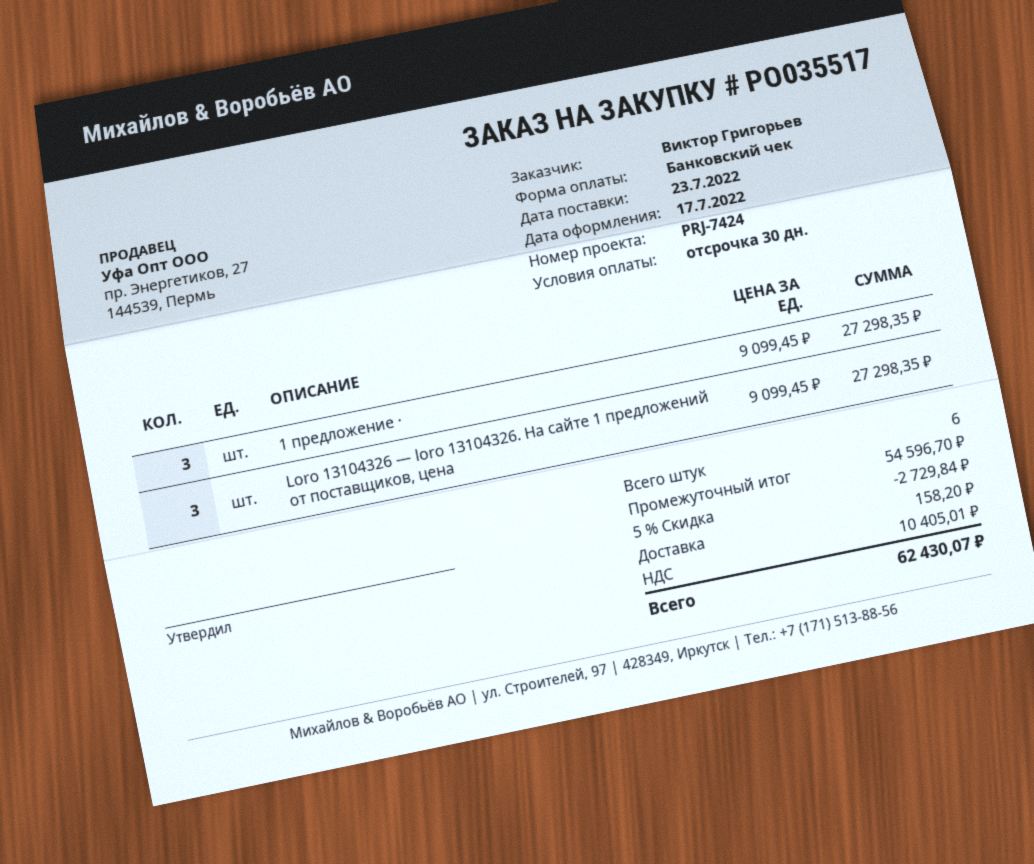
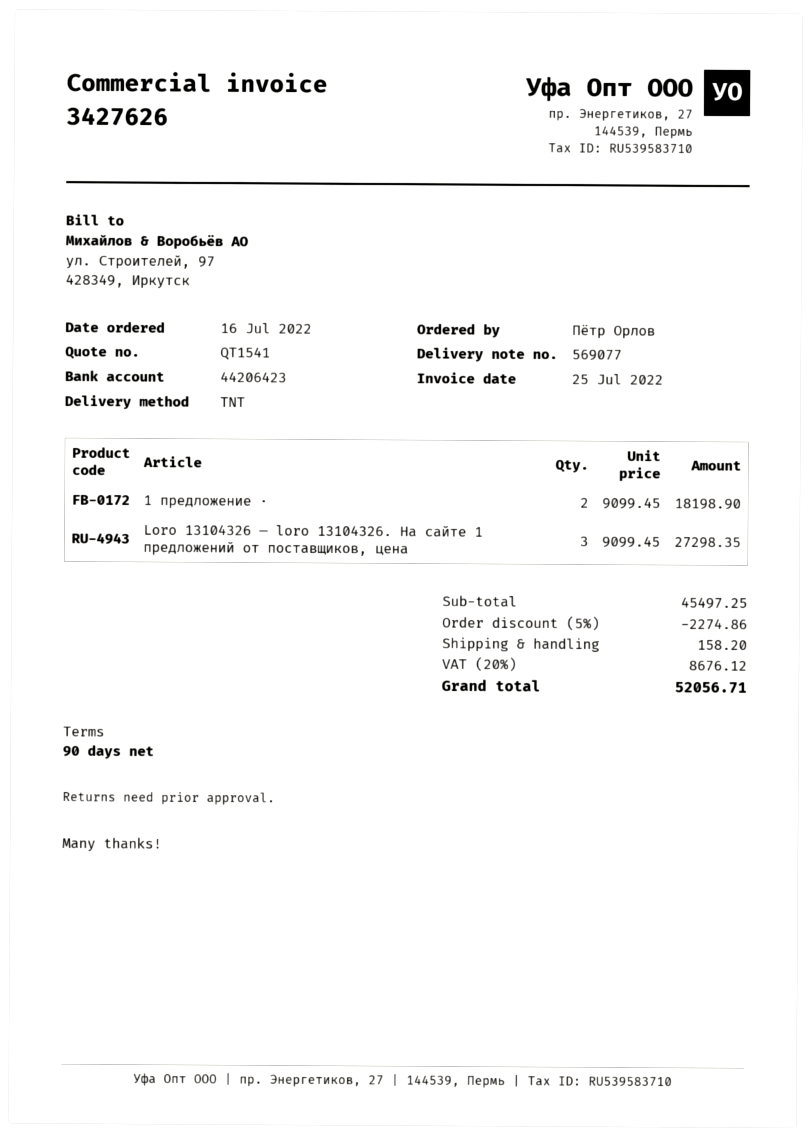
order date: 2022-07-17 -> 2022-07-16
payment terms: 30 days -> 90 days
ordered by: Виктор Григорьев -> Пётр Орлов
1 предложение ·: 3 x 9099.45 = 27298.35 -> 2 x 9099.45 = 18198.90
subtotal: 54596.70 -> 45497.25
discount: 5% = 2729.84 -> 5% = 2274.86
tax: 10405.01 -> 8676.12
total: 62430.07 -> 52056.71

